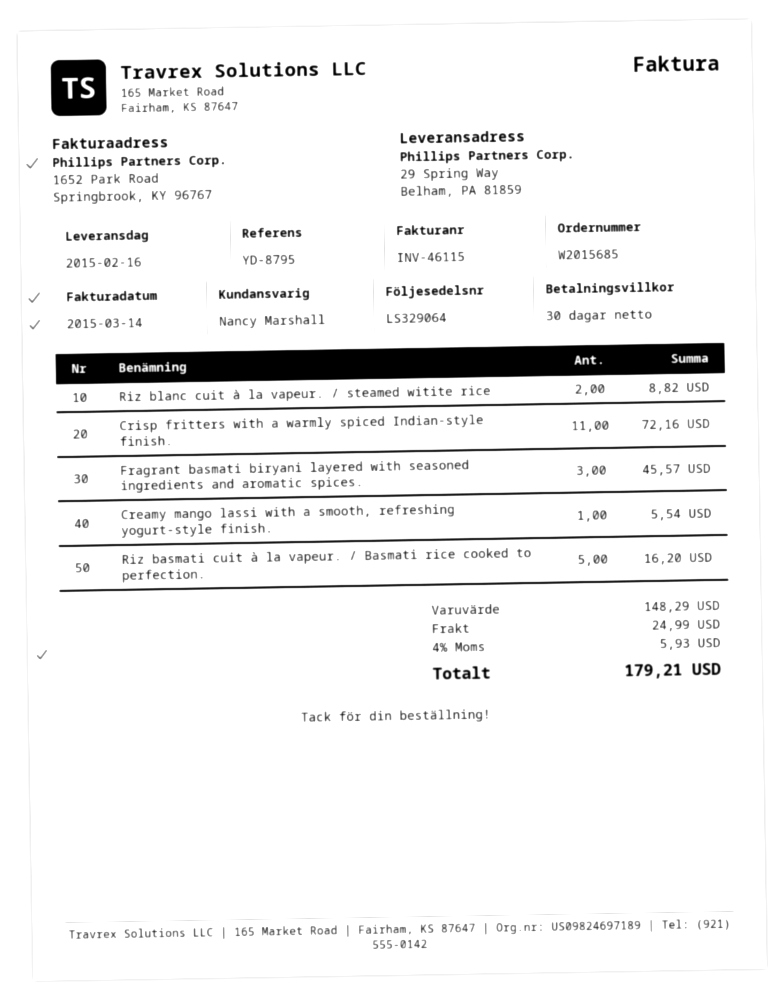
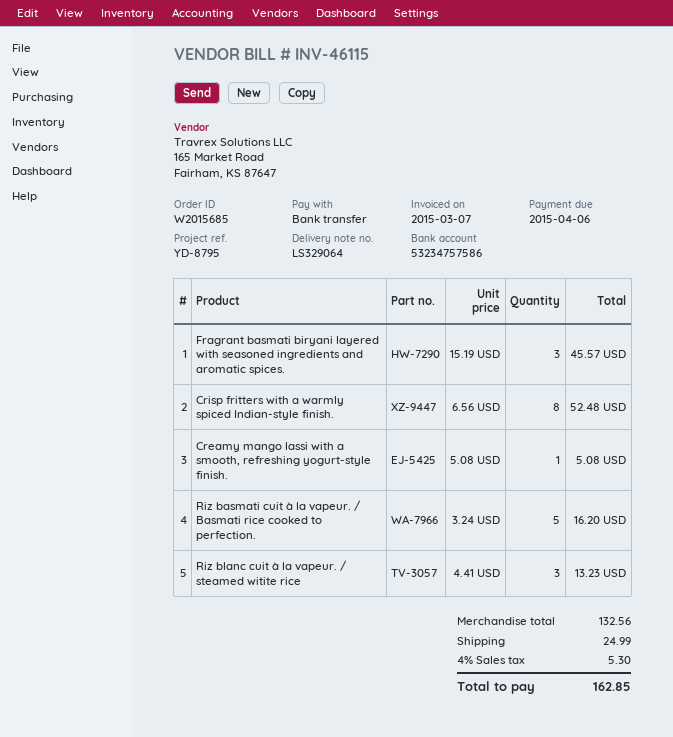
invoice date: 2015-03-14 -> 2015-03-07
Riz blanc cuit à la vapeur. / steamed witite rice: 2 for 8.82 -> 3 for 13.23
Crisp fritters with a warmly spiced Indian-style finish.: 11 for 72.16 -> 8 for 52.48
Creamy mango lassi with a smooth, refreshing yogurt-style finish.: 1 for 5.54 -> 1 for 5.08
subtotal: 148.29 -> 132.56
tax: 4% = 5.93 -> 4% = 5.30
total: 179.21 -> 162.85

